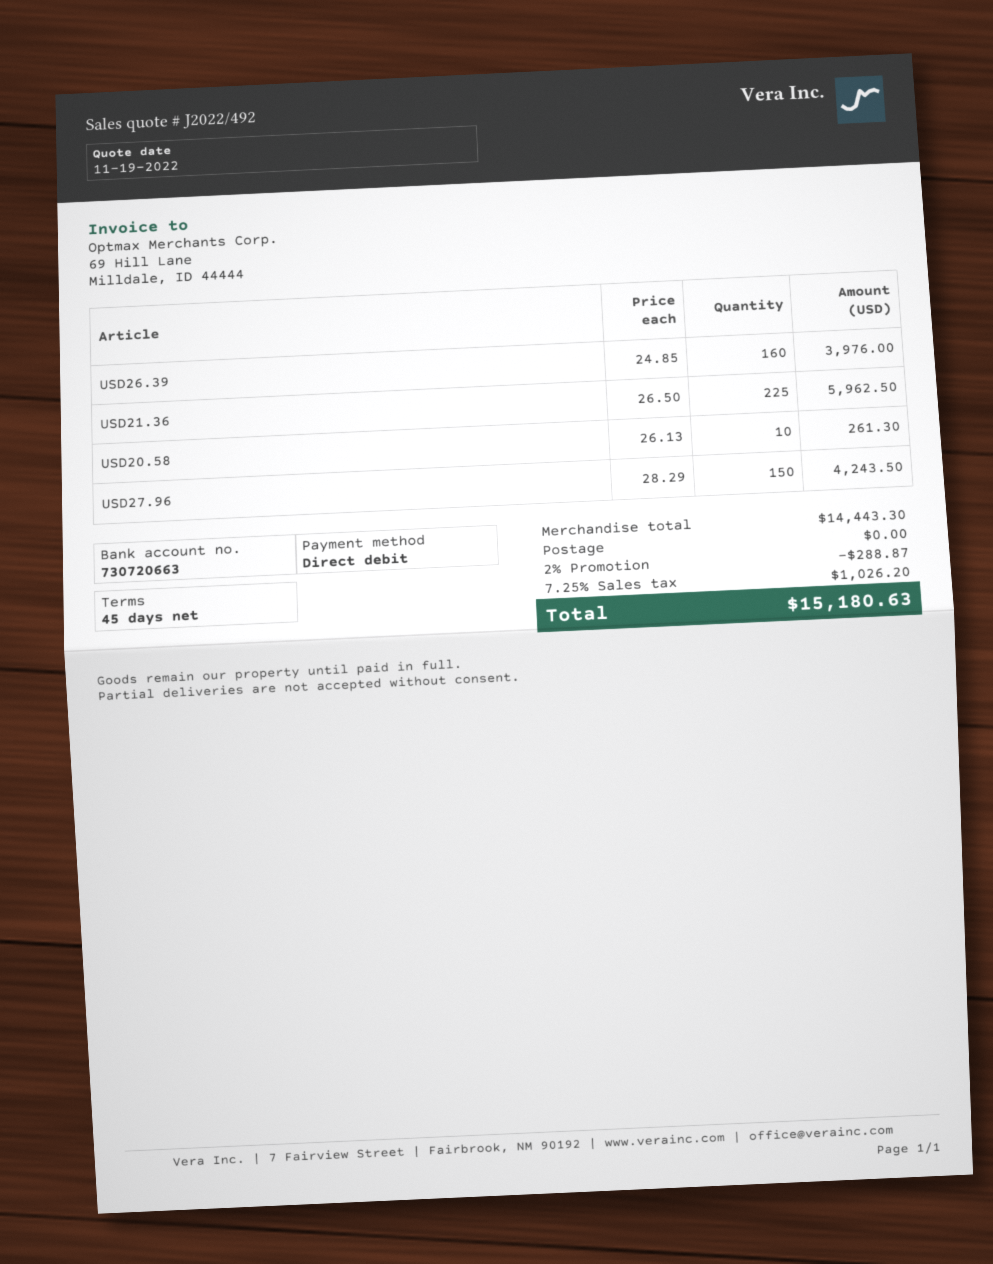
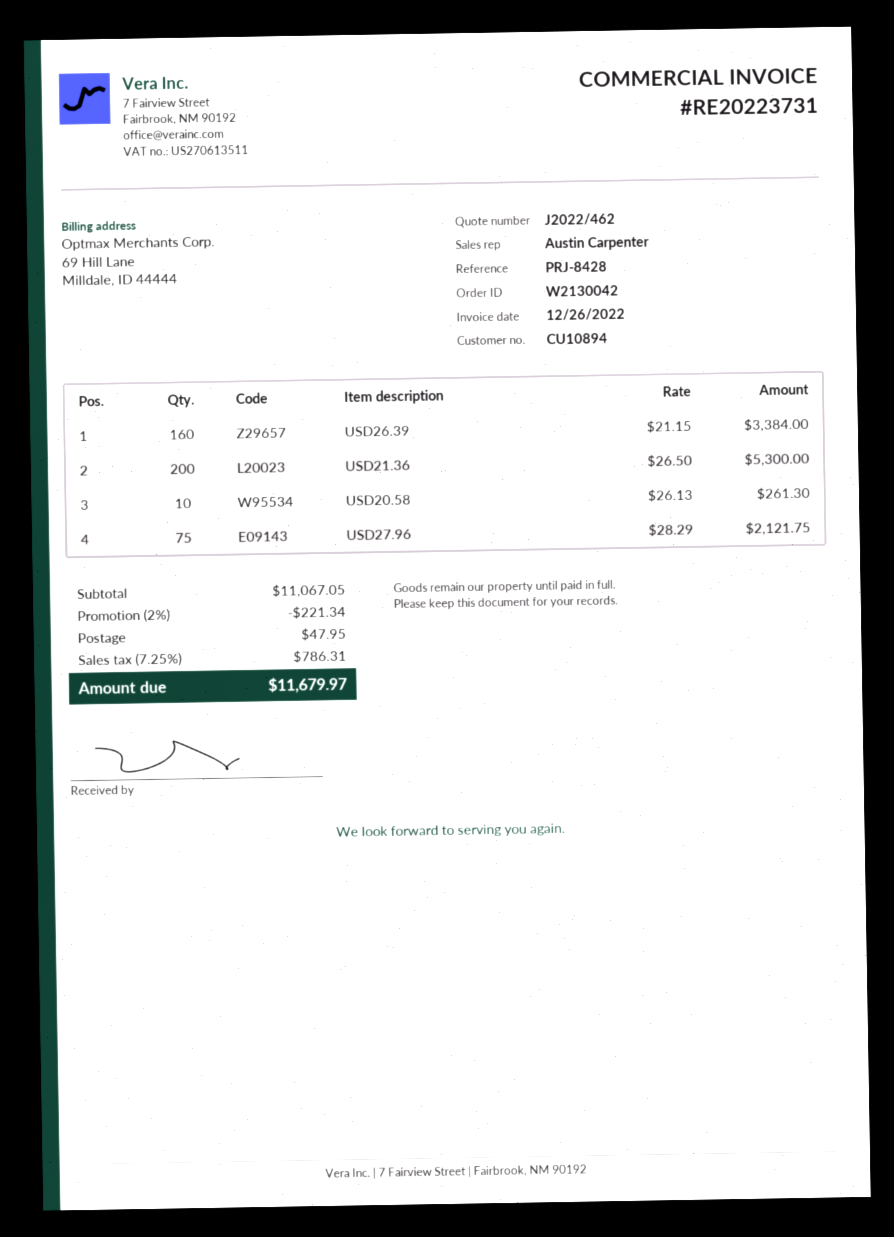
quote number: J2022/492 -> J2022/462
USD26.39: 160 x 24.85 = 3976.00 -> 160 x 21.15 = 3384.00
USD21.36: 225 x 26.50 = 5962.50 -> 200 x 26.50 = 5300.00
USD27.96: 150 x 28.29 = 4243.50 -> 75 x 28.29 = 2121.75
subtotal: 14443.30 -> 11067.05
discount: 2% = 288.87 -> 2% = 221.34
shipping: 0.00 -> 47.95
tax: 7.25% = 1026.20 -> 7.25% = 786.31
total: 15180.63 -> 11679.97

